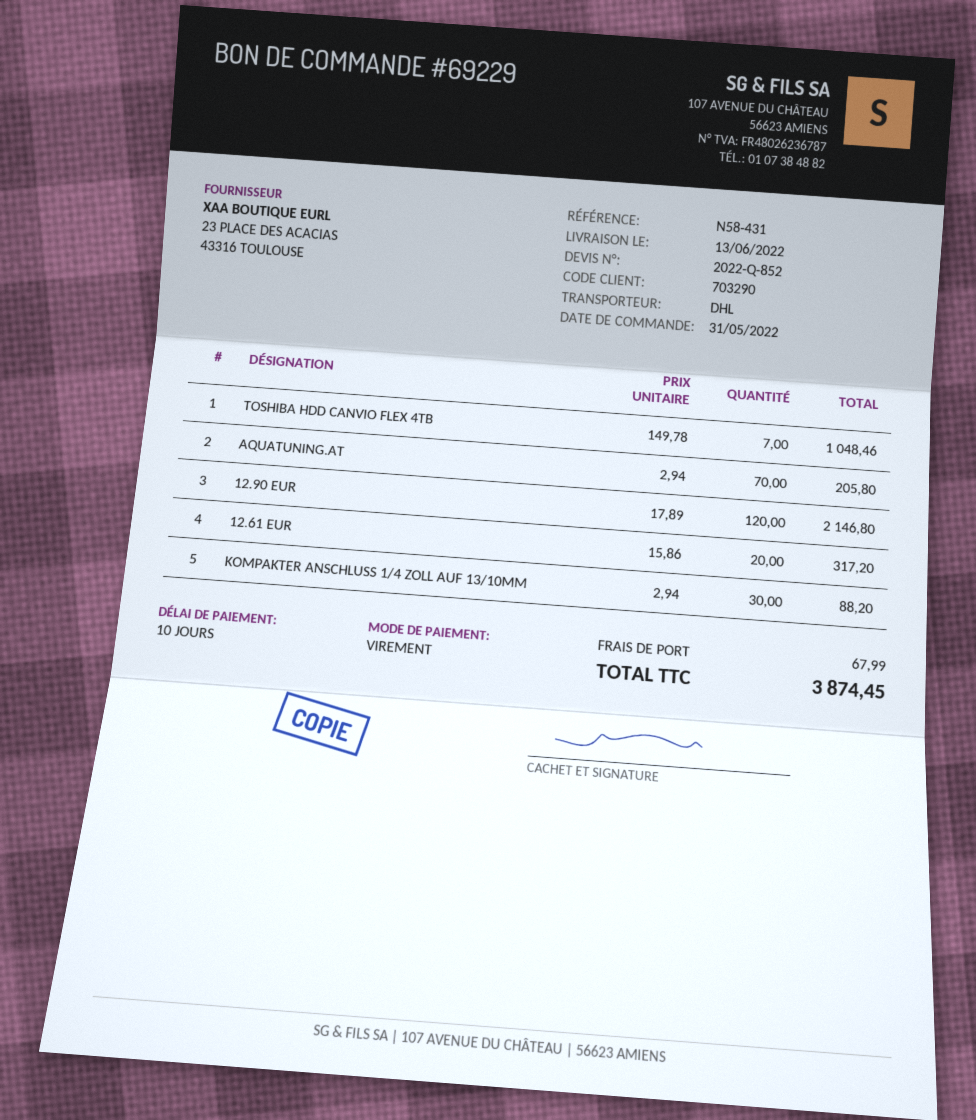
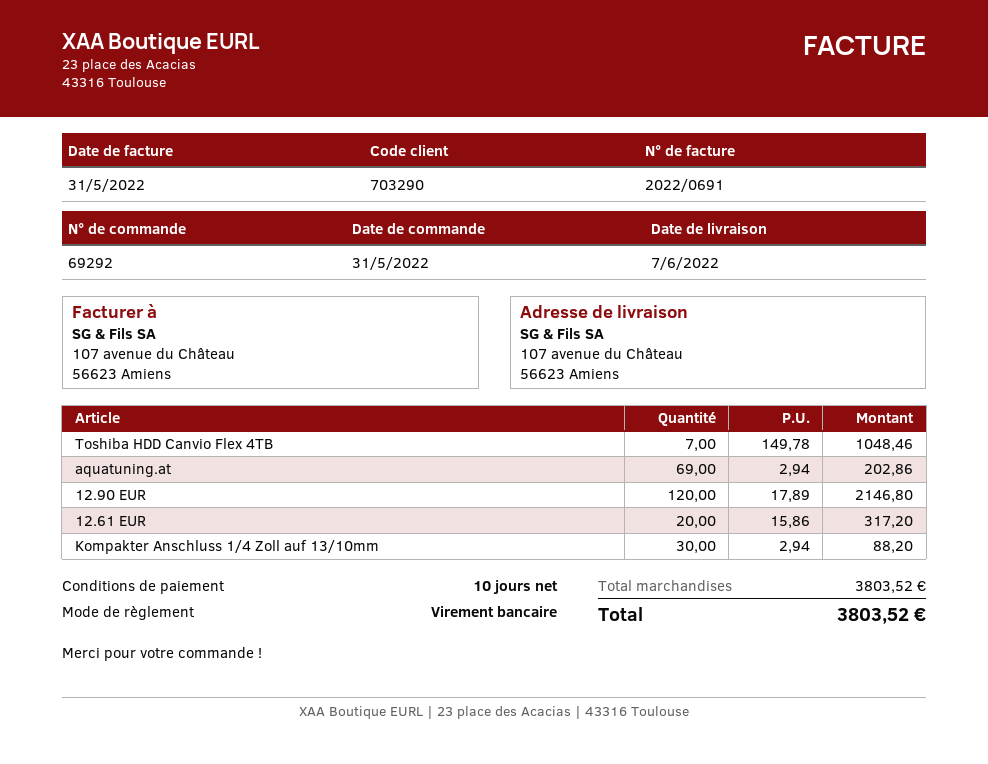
order number: 69229 -> 69292
delivery date: 2022-06-13 -> 2022-06-07
AQUATUNING.AT: 70 x 2.94 = 205.80 -> 69 x 2.94 = 202.86
shipping: 67.99 -> none
total: 3874.45 -> 3803.52

